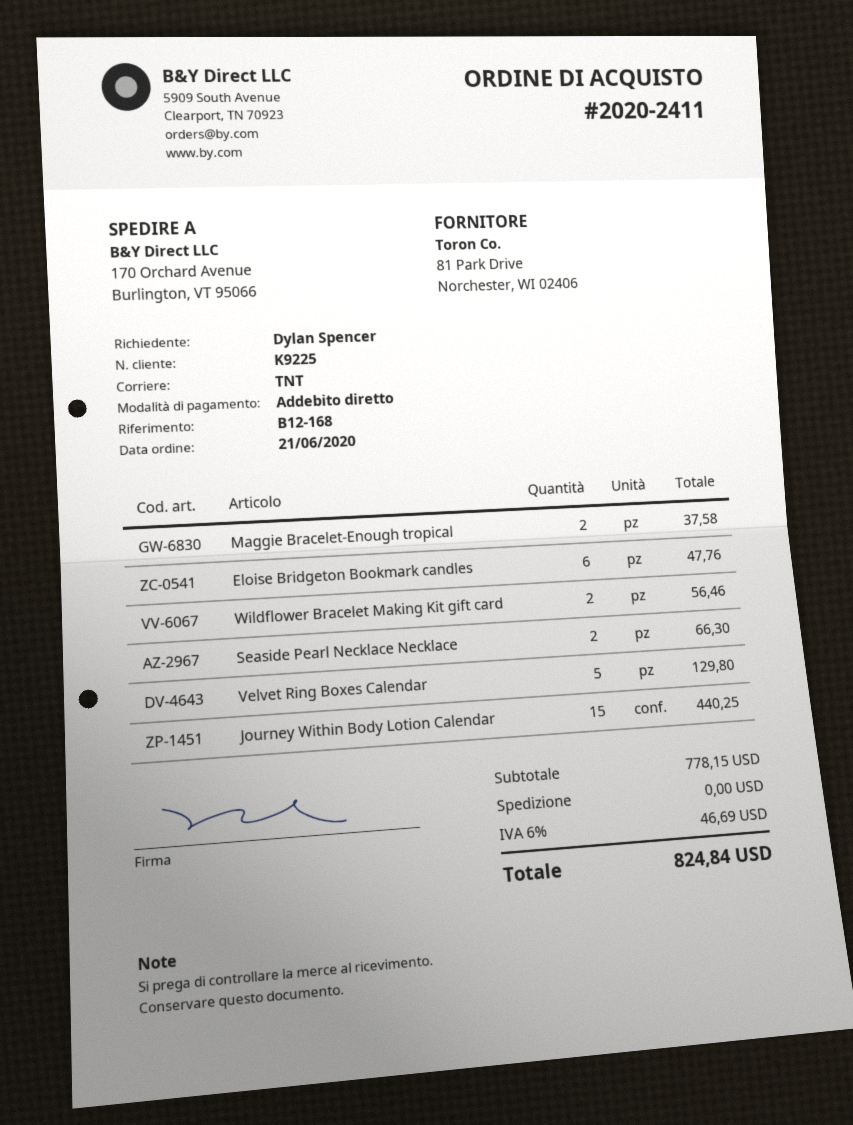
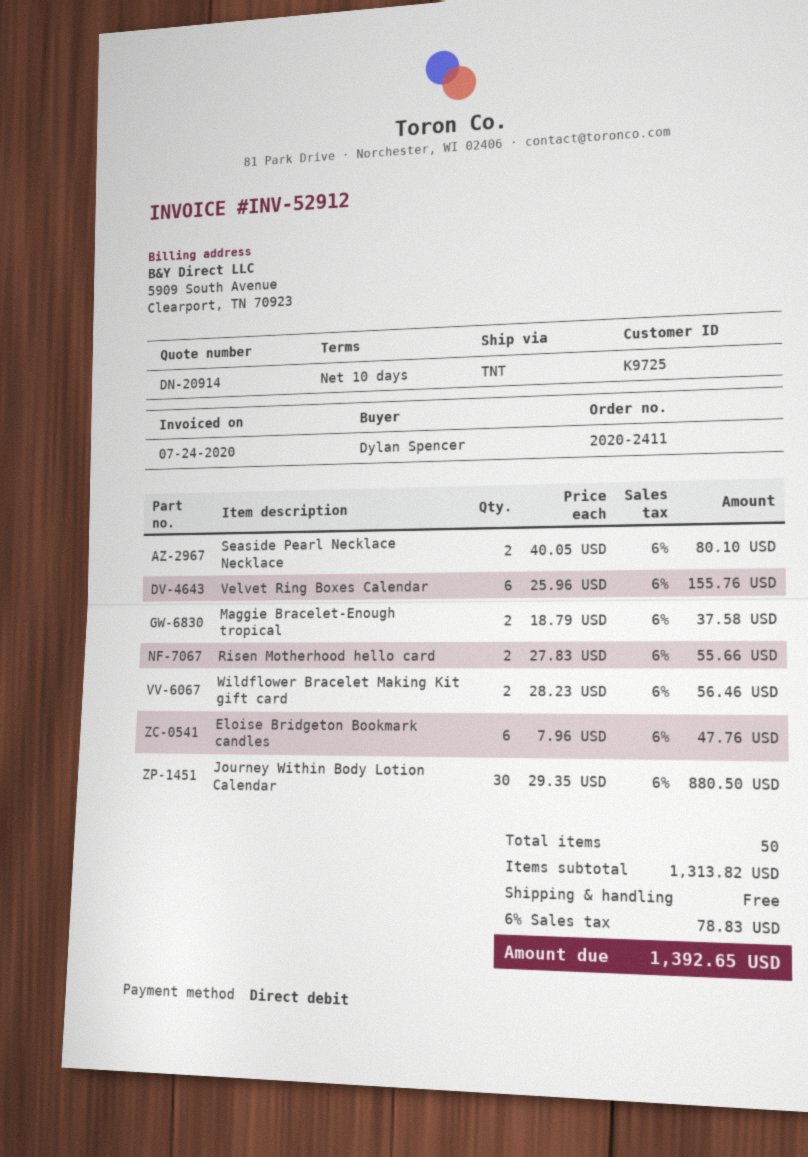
customer number: K9225 -> K9725
Seaside Pearl Necklace Necklace: 2 for 66.30 -> 2 for 80.10
Velvet Ring Boxes Calendar: 5 for 129.80 -> 6 for 155.76
Journey Within Body Lotion Calendar: 15 for 440.25 -> 30 for 880.50
Risen Motherhood hello card: none -> 2 for 55.66
subtotal: 778.15 -> 1313.82
tax: 6% = 46.69 -> 6% = 78.83
total: 824.84 -> 1392.65

